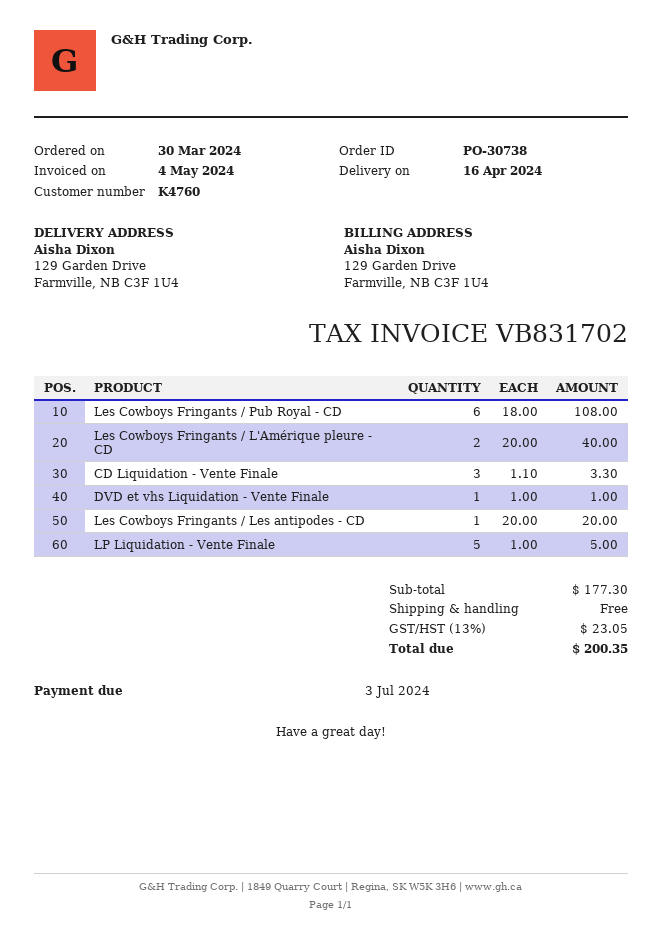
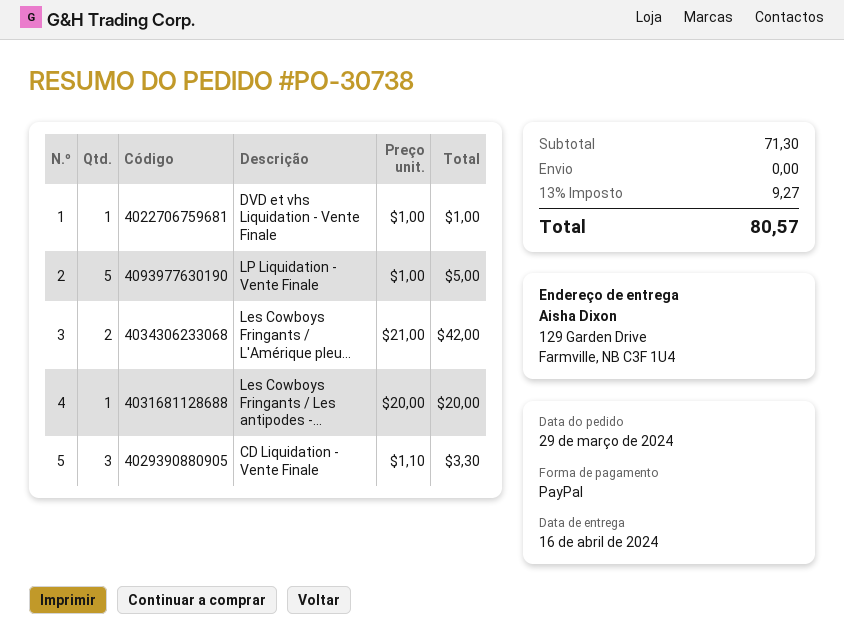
order date: 2024-03-30 -> 2024-03-29
Les Cowboys Fringants / Pub Royal - CD: 6 x 18.00 = 108.00 -> none
Les Cowboys Fringants / L'Amérique pleure - CD: 2 x 20.00 = 40.00 -> 2 x 21.00 = 42.00
subtotal: 177.30 -> 71.30
tax: 13% = 23.05 -> 13% = 9.27
total: 200.35 -> 80.57

